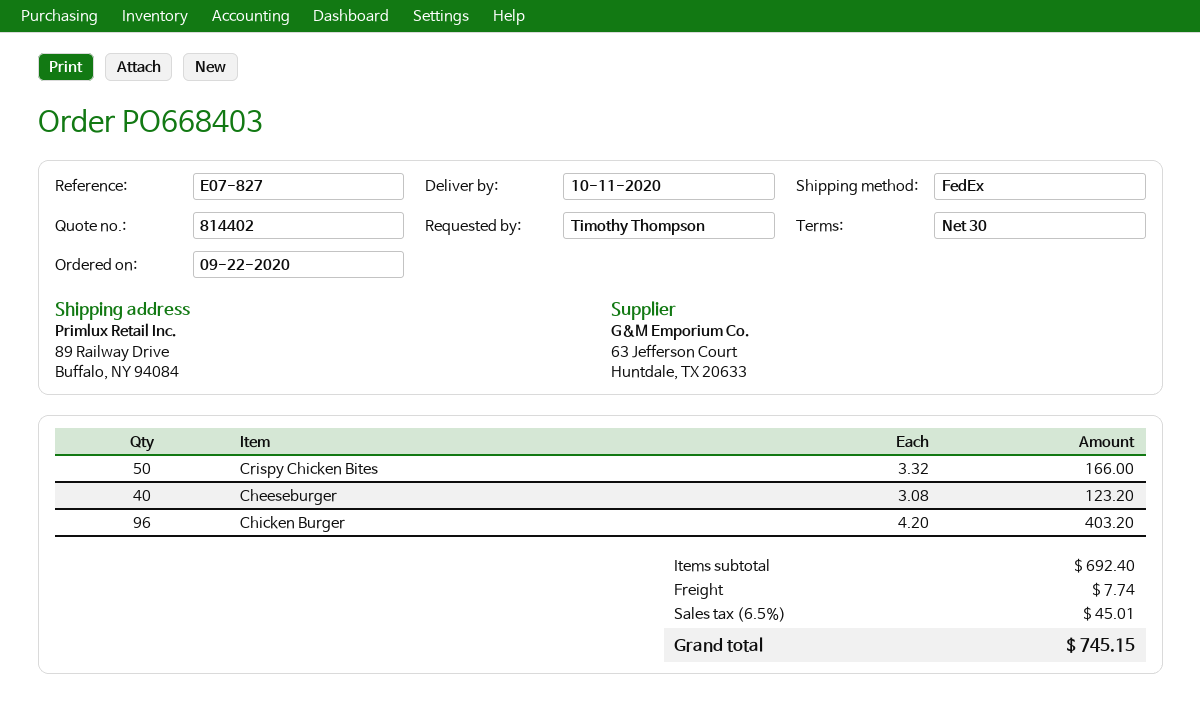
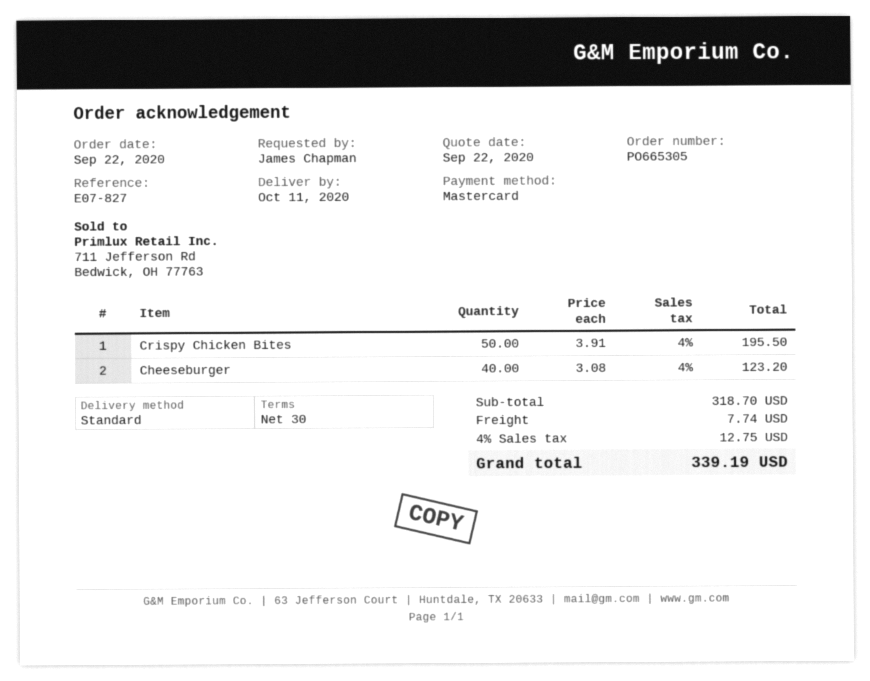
order number: PO668403 -> PO665305
ordered by: Timothy Thompson -> James Chapman
shipping method: FedEx -> standard
Crispy Chicken Bites: 50 x 3.32 = 166.00 -> 50 x 3.91 = 195.50
Chicken Burger: 96 x 4.20 = 403.20 -> none
subtotal: 692.40 -> 318.70
tax: 6.5% = 45.01 -> 4% = 12.75
total: 745.15 -> 339.19

